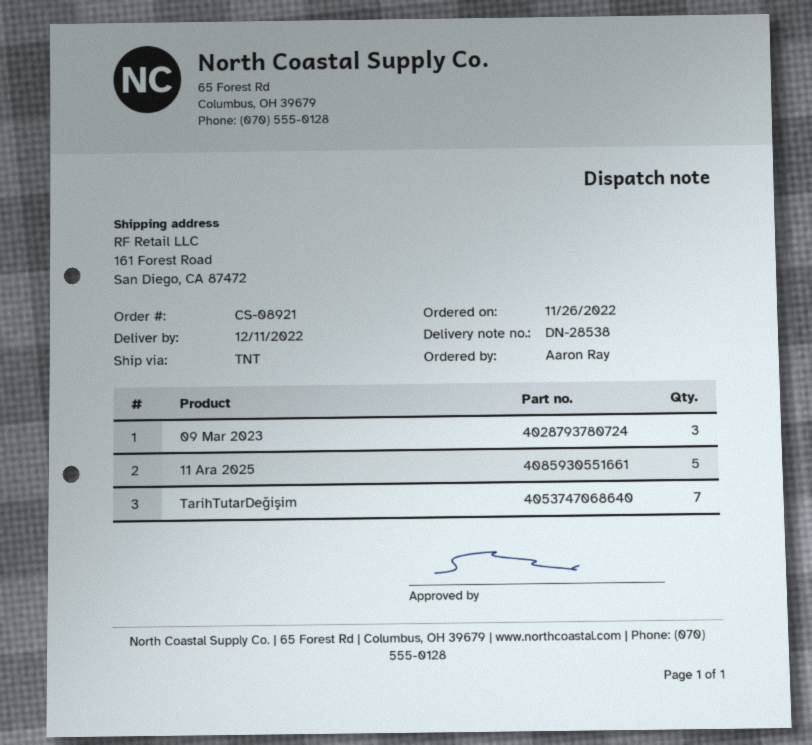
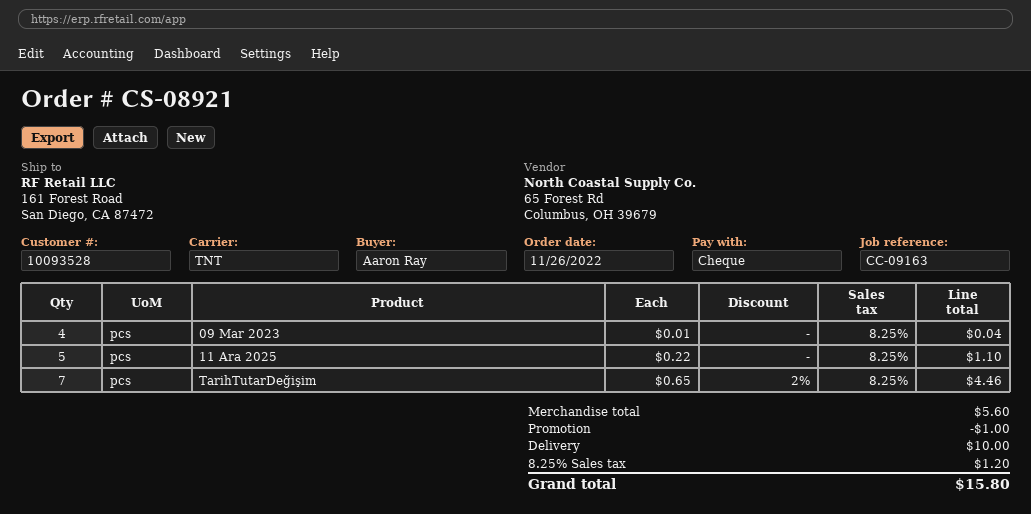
09 Mar 2023: 3 -> 4

